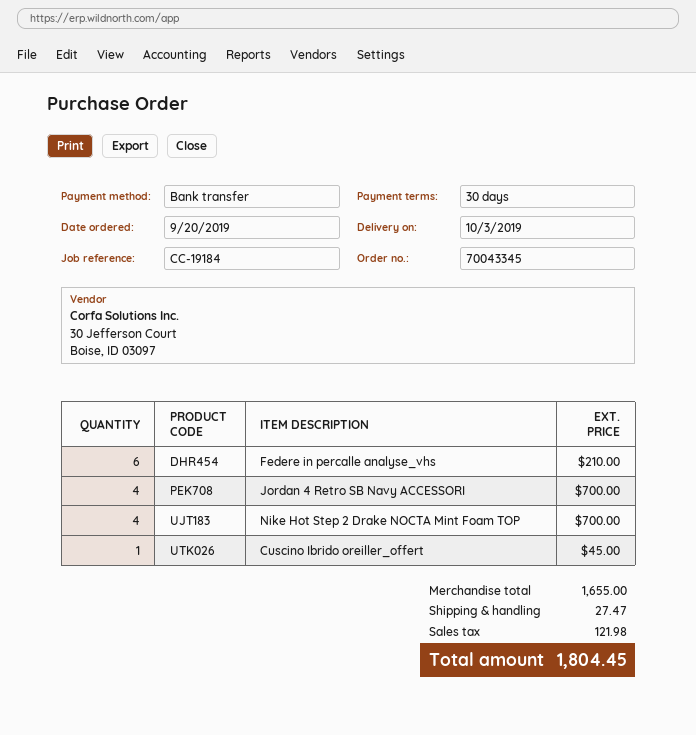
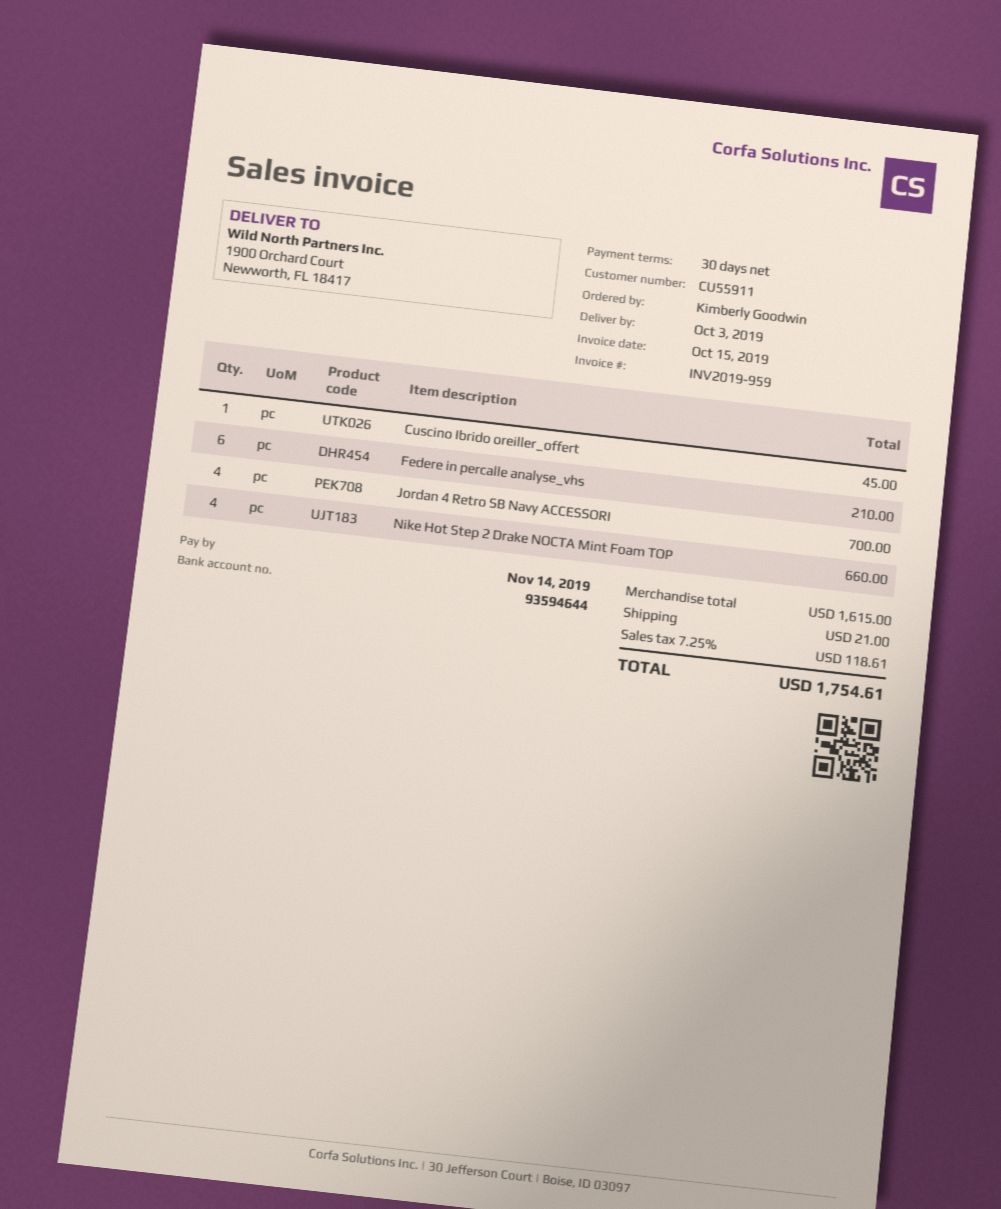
Nike Hot Step 2 Drake NOCTA Mint Foam TOP: 4 for 700.00 -> 4 for 660.00
subtotal: 1655.00 -> 1615.00
shipping: 27.47 -> 21.00
tax: 121.98 -> 118.61
total: 1804.45 -> 1754.61

